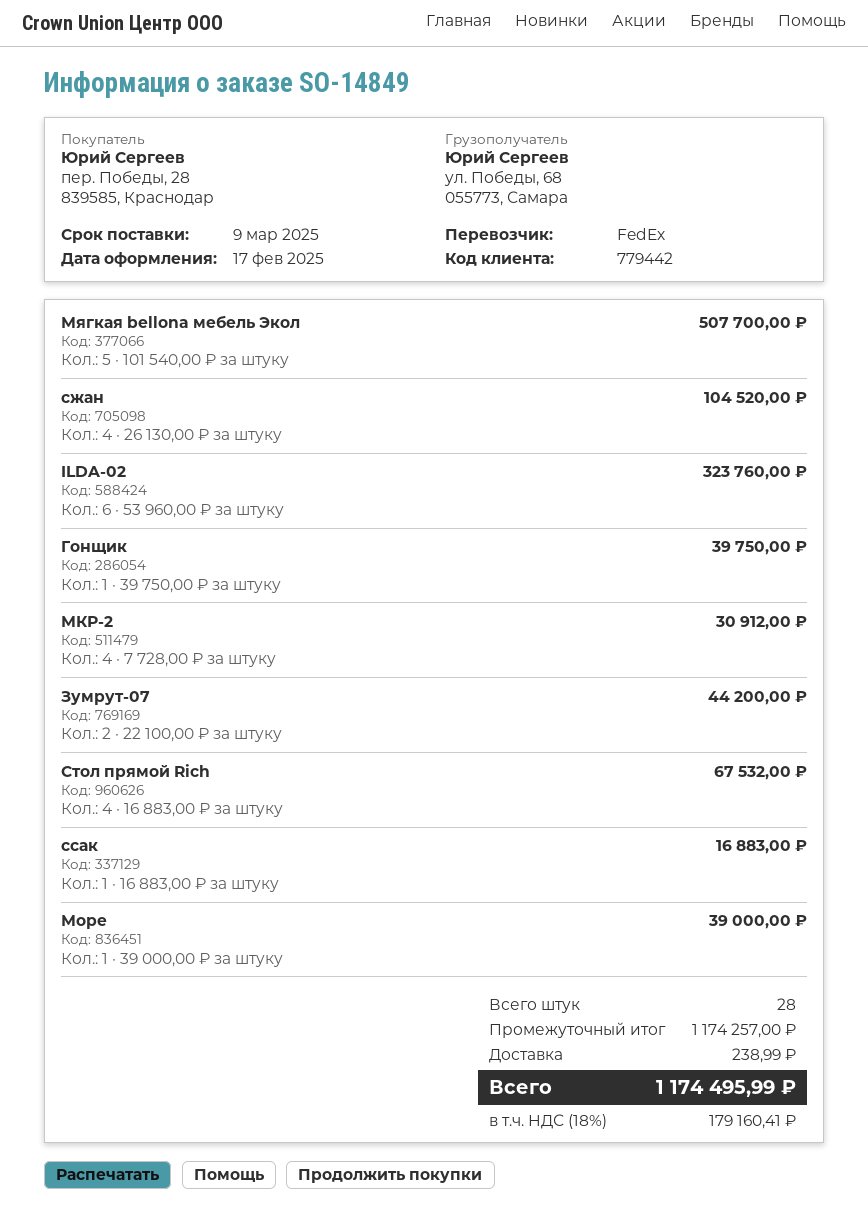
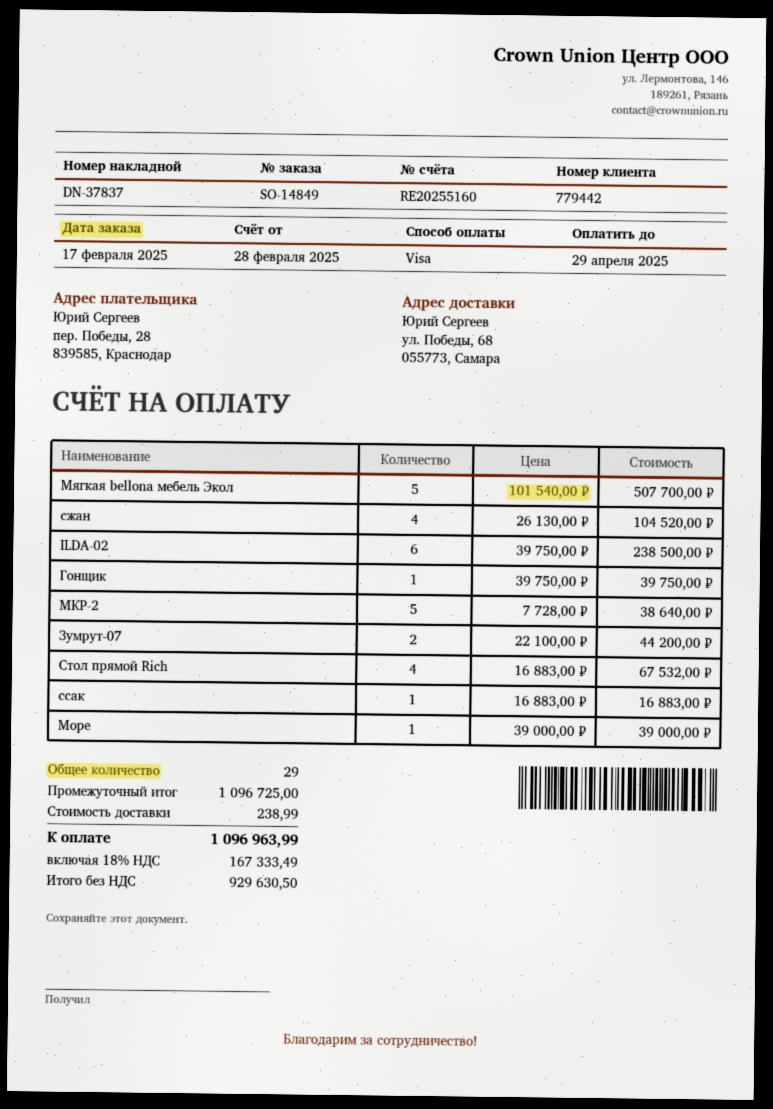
ILDA-02: 6 x 53960.00 = 323760.00 -> 6 x 39750.00 = 238500.00
МКР-2: 4 x 7728.00 = 30912.00 -> 5 x 7728.00 = 38640.00
total quantity: 28 -> 29
subtotal: 1174257.00 -> 1096725.00
tax: 18% = 179160.41 -> 18% = 167333.49
total: 1174495.99 -> 1096963.99

